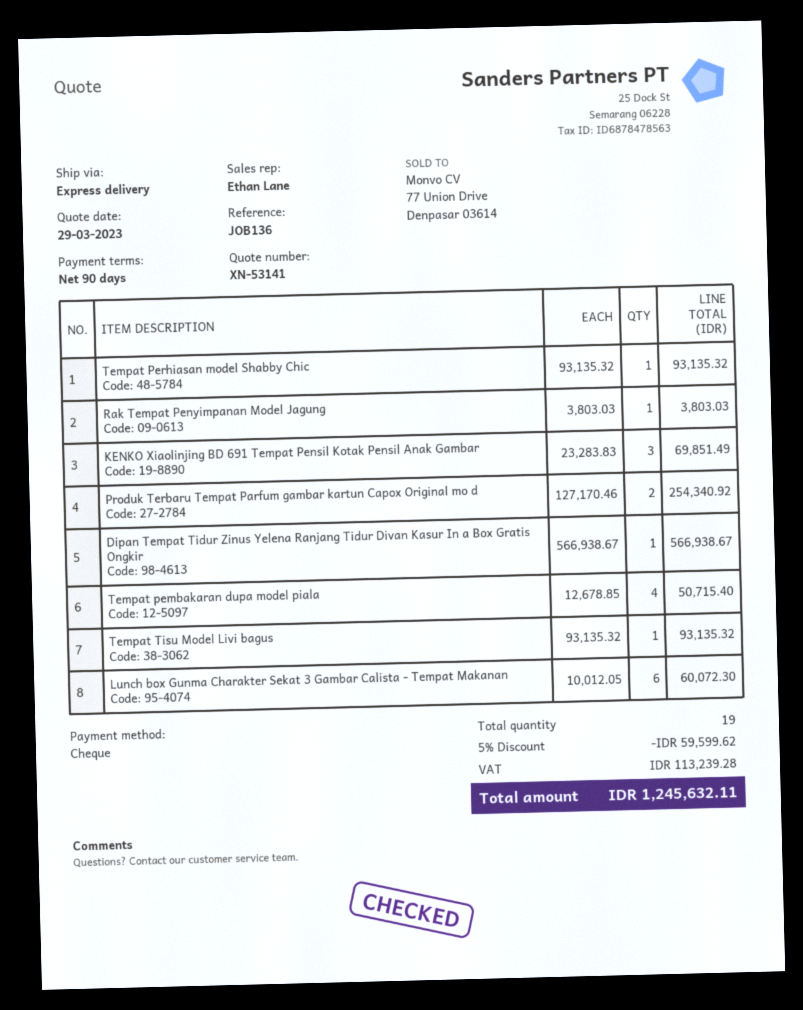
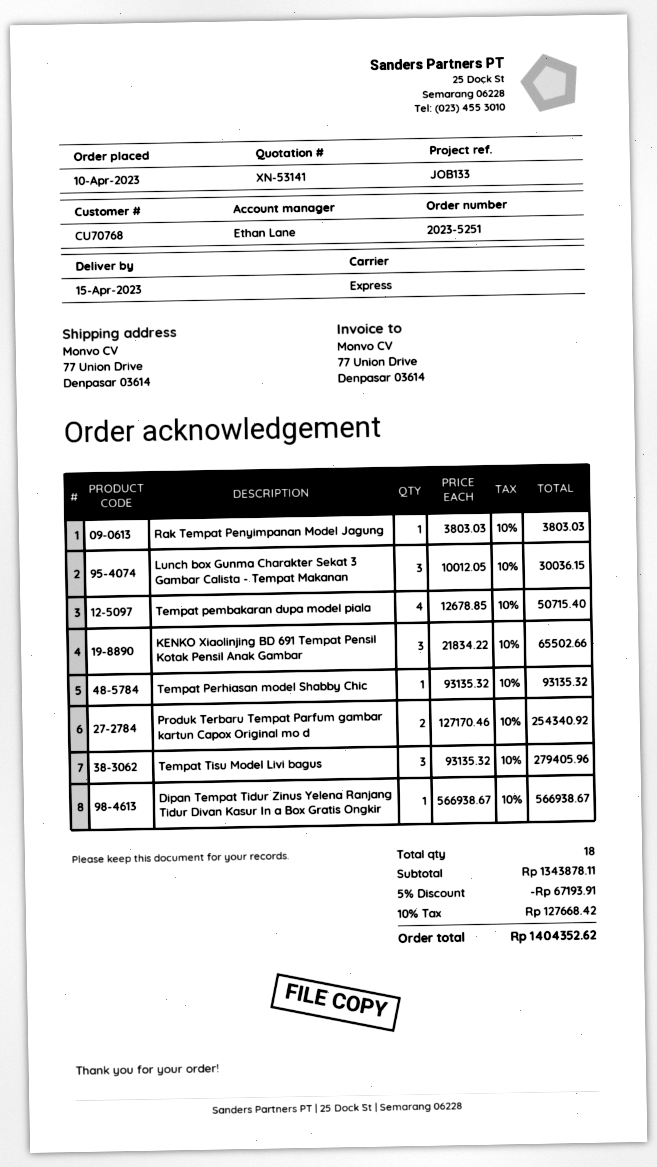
reference: JOB136 -> JOB133
KENKO Xiaolinjing BD 691 Tempat Pensil Kotak Pensil Anak Gambar: 3 x 23283.83 = 69851.49 -> 3 x 21834.22 = 65502.66
Tempat Tisu Model Livi bagus: 1 x 93135.32 = 93135.32 -> 3 x 93135.32 = 279405.96
Lunch box Gunma Charakter Sekat 3 Gambar Calista - Tempat Makanan: 6 x 10012.05 = 60072.30 -> 3 x 10012.05 = 30036.15
total quantity: 19 -> 18
discount: 5% = 59599.62 -> 5% = 67193.91
tax: 113239.28 -> 127668.42
total: 1245632.11 -> 1404352.62

